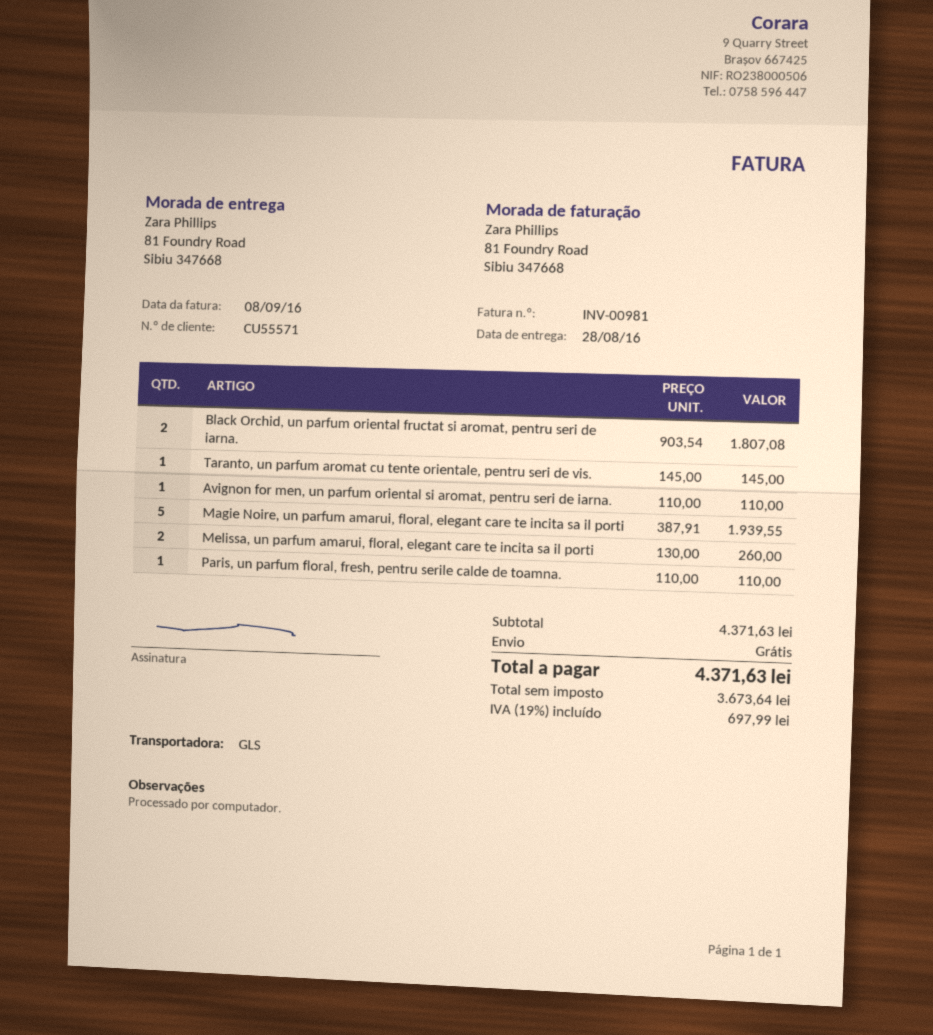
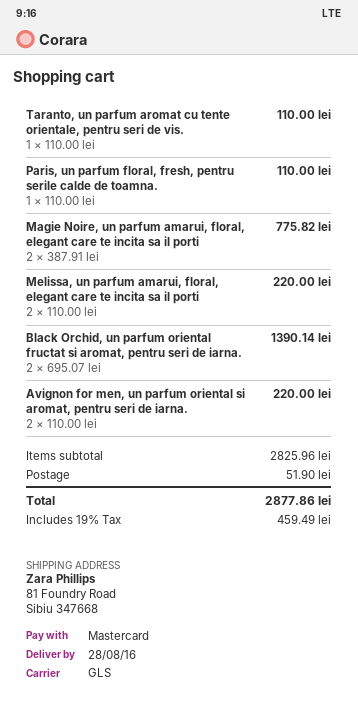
Black Orchid, un parfum oriental fructat si aromat, pentru seri de iarna.: 2 x 903.54 = 1807.08 -> 2 x 695.07 = 1390.14
Taranto, un parfum aromat cu tente orientale, pentru seri de vis.: 1 x 145.00 = 145.00 -> 1 x 110.00 = 110.00
Avignon for men, un parfum oriental si aromat, pentru seri de iarna.: 1 x 110.00 = 110.00 -> 2 x 110.00 = 220.00
Magie Noire, un parfum amarui, floral, elegant care te incita sa il porti: 5 x 387.91 = 1939.55 -> 2 x 387.91 = 775.82
Melissa, un parfum amarui, floral, elegant care te incita sa il porti: 2 x 130.00 = 260.00 -> 2 x 110.00 = 220.00
subtotal: 4371.63 -> 2825.96
shipping: 0.00 -> 51.90
tax: 19% = 697.99 -> 19% = 459.49
total: 4371.63 -> 2877.86

